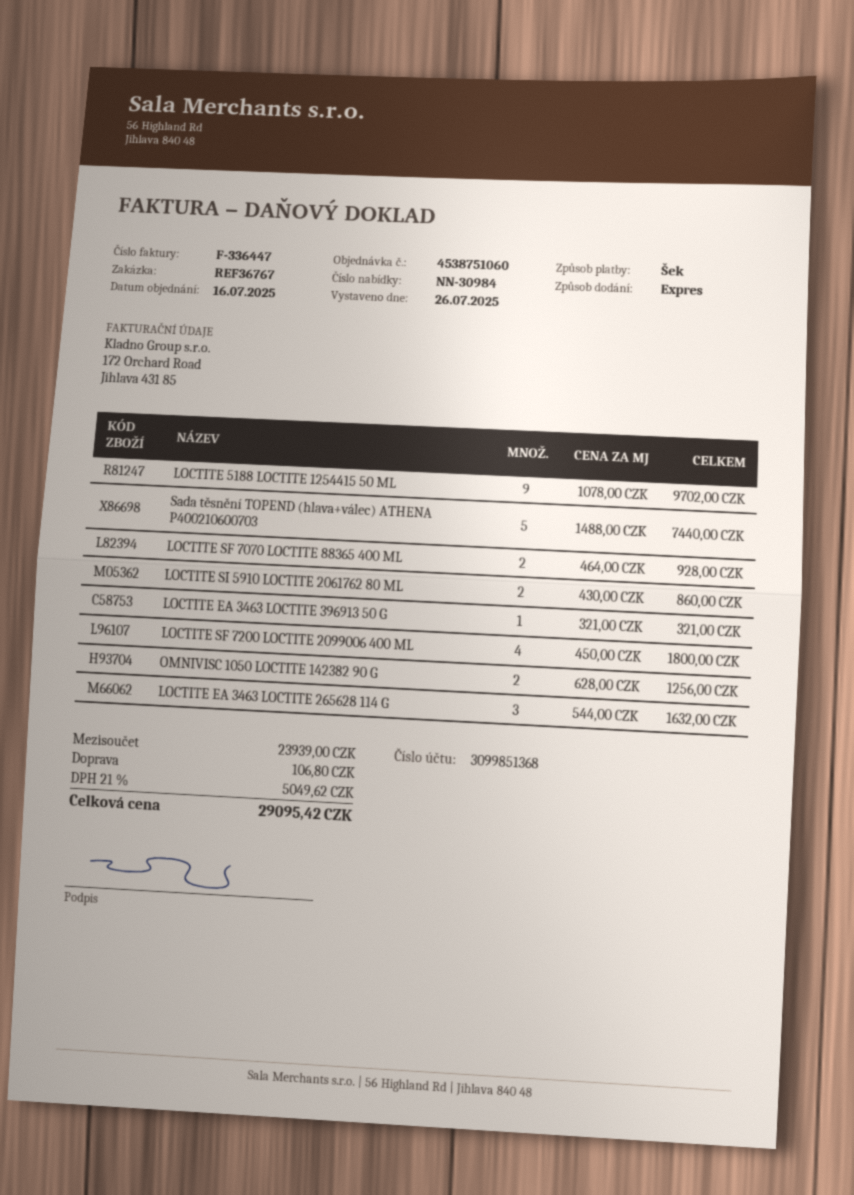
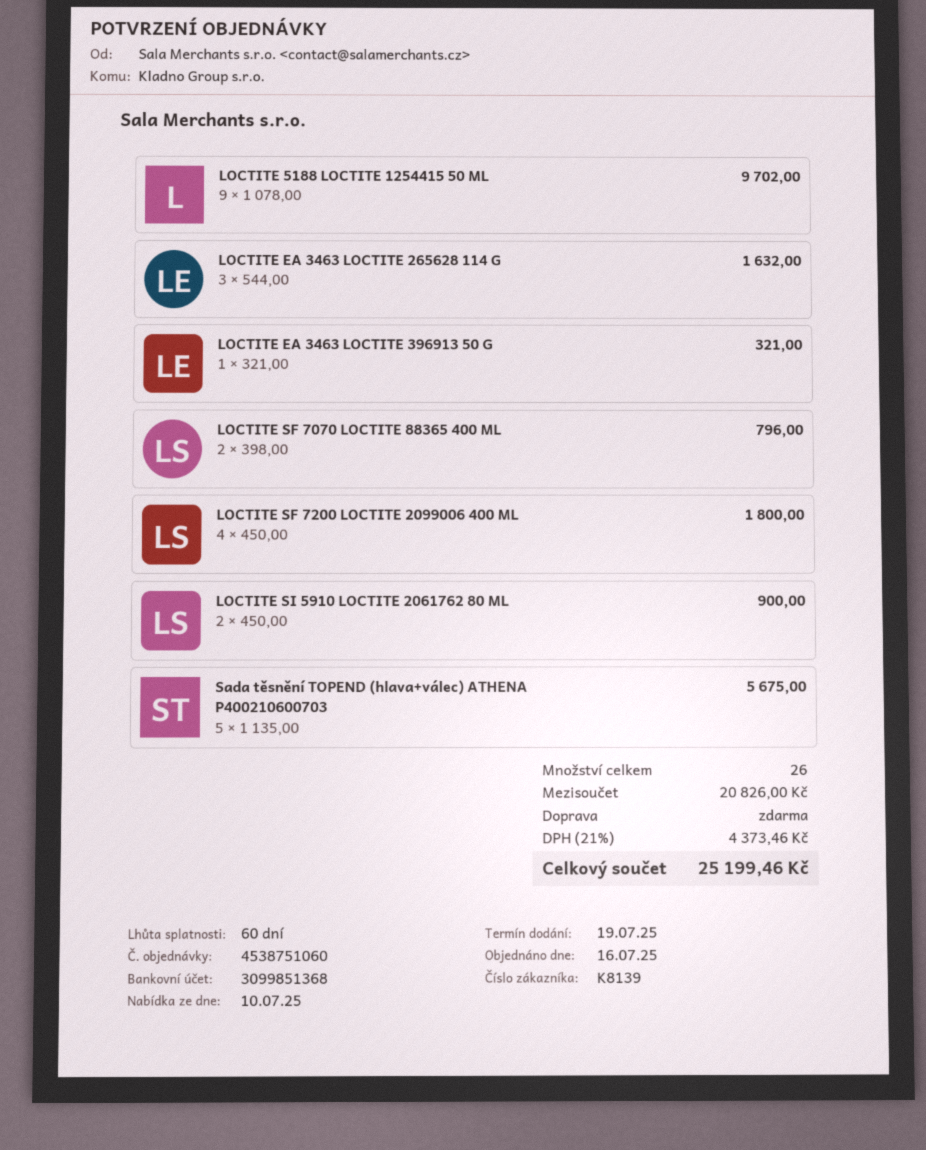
Sada těsnění TOPEND (hlava+válec) ATHENA P400210600703: 5 x 1488.00 = 7440.00 -> 5 x 1135.00 = 5675.00
LOCTITE SF 7070 LOCTITE 88365 400 ML: 2 x 464.00 = 928.00 -> 2 x 398.00 = 796.00
LOCTITE SI 5910 LOCTITE 2061762 80 ML: 2 x 430.00 = 860.00 -> 2 x 450.00 = 900.00
OMNIVISC 1050 LOCTITE 142382 90 G: 2 x 628.00 = 1256.00 -> none
subtotal: 23939.00 -> 20826.00
shipping: 106.80 -> 0.00
tax: 21% = 5049.62 -> 21% = 4373.46
total: 29095.42 -> 25199.46

